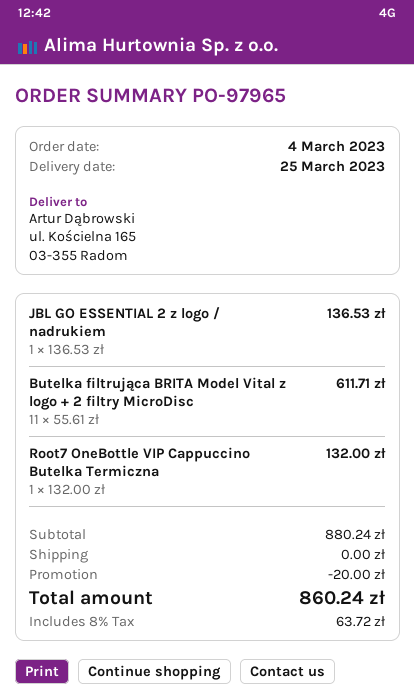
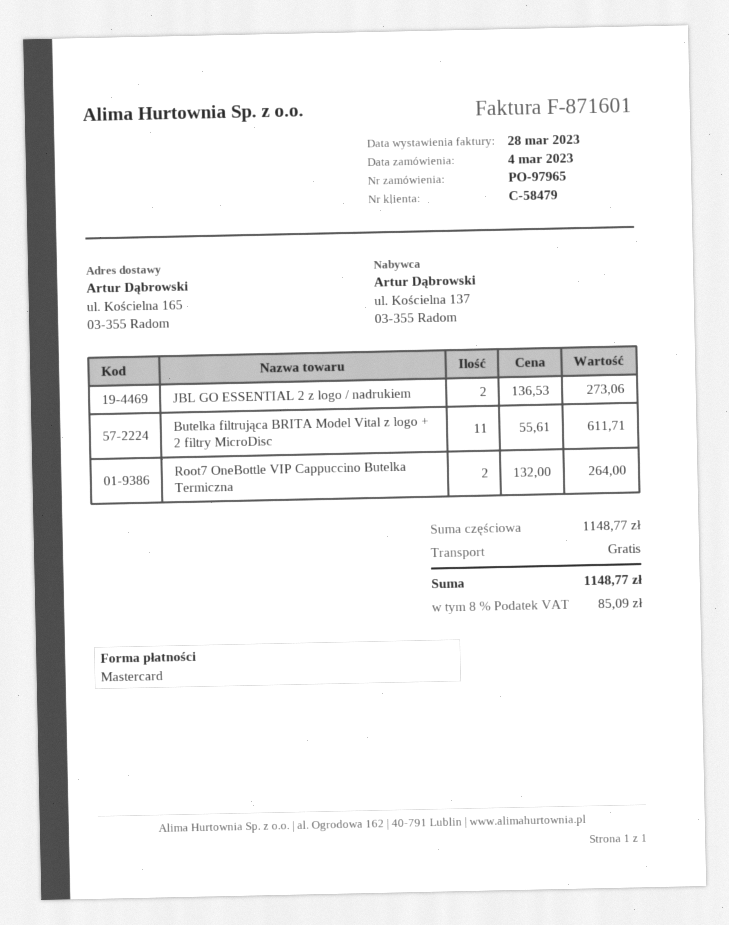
JBL GO ESSENTIAL 2 z logo / nadrukiem: 1 x 136.53 = 136.53 -> 2 x 136.53 = 273.06
Root7 OneBottle VIP Cappuccino Butelka Termiczna: 1 x 132.00 = 132.00 -> 2 x 132.00 = 264.00
subtotal: 880.24 -> 1148.77
discount: 20.00 -> none
tax: 8% = 63.72 -> 8% = 85.09
total: 860.24 -> 1148.77

